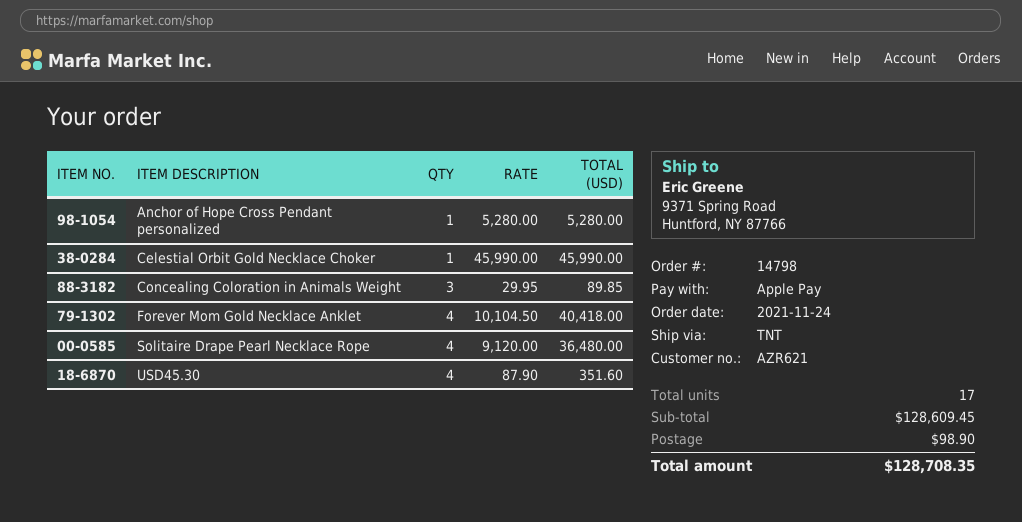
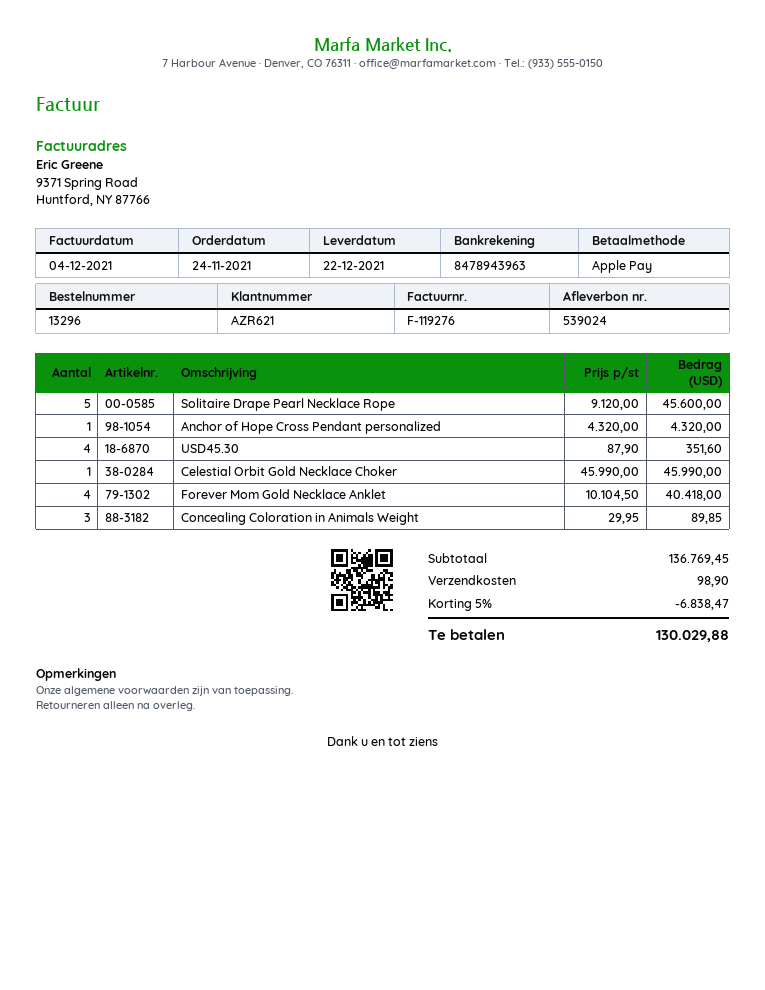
order number: 14798 -> 13296
Anchor of Hope Cross Pendant personalized: 1 x 5280.00 = 5280.00 -> 1 x 4320.00 = 4320.00
Solitaire Drape Pearl Necklace Rope: 4 x 9120.00 = 36480.00 -> 5 x 9120.00 = 45600.00
subtotal: 128609.45 -> 136769.45
discount: none -> 5% = 6838.47
total: 128708.35 -> 130029.88

